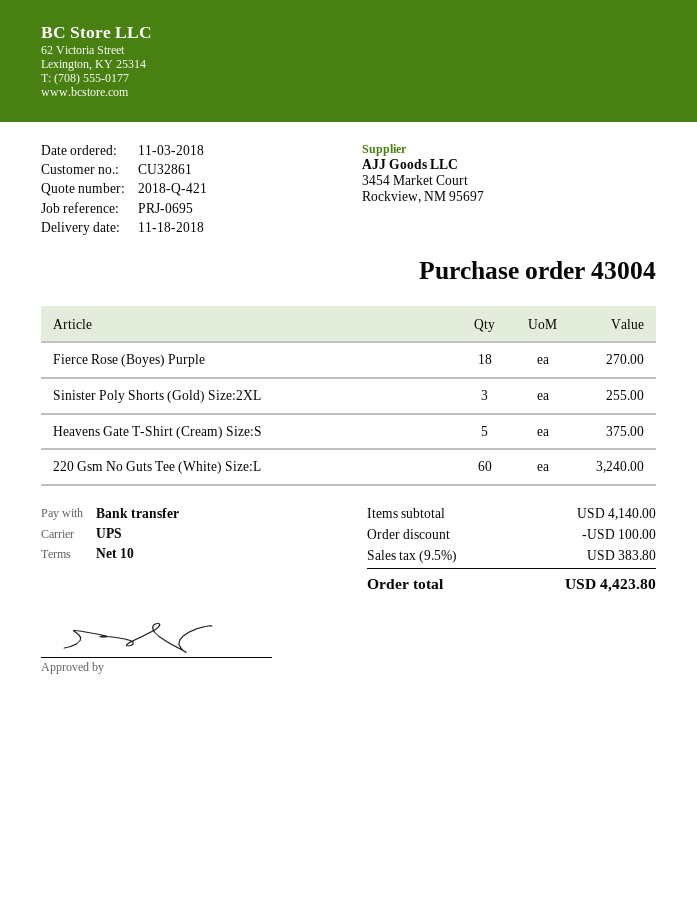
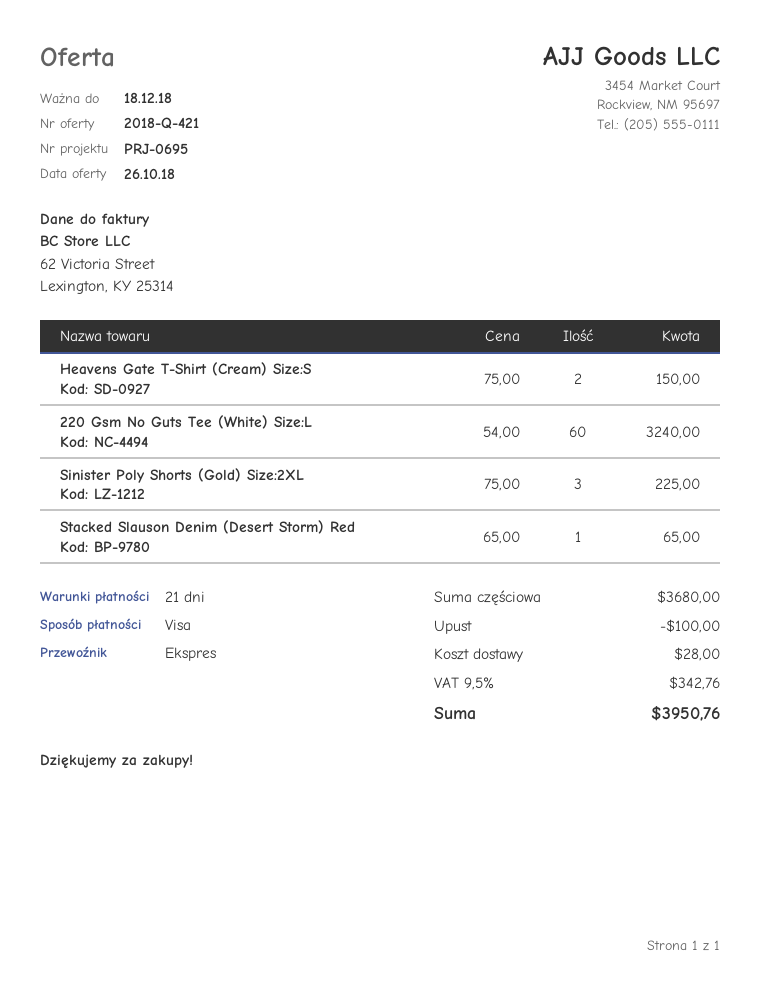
payment terms: 10 days -> 21 days
payment method: bank transfer -> Visa
shipping method: UPS -> express
Fierce Rose (Boyes) Purple: 18 for 270.00 -> none
Sinister Poly Shorts (Gold) Size:2XL: 3 for 255.00 -> 3 for 225.00
Heavens Gate T-Shirt (Cream) Size:S: 5 for 375.00 -> 2 for 150.00
Stacked Slauson Denim (Desert Storm) Red: none -> 1 for 65.00
subtotal: 4140.00 -> 3680.00
shipping: none -> 28.00
tax: 9.5% = 383.80 -> 9.5% = 342.76
total: 4423.80 -> 3950.76

